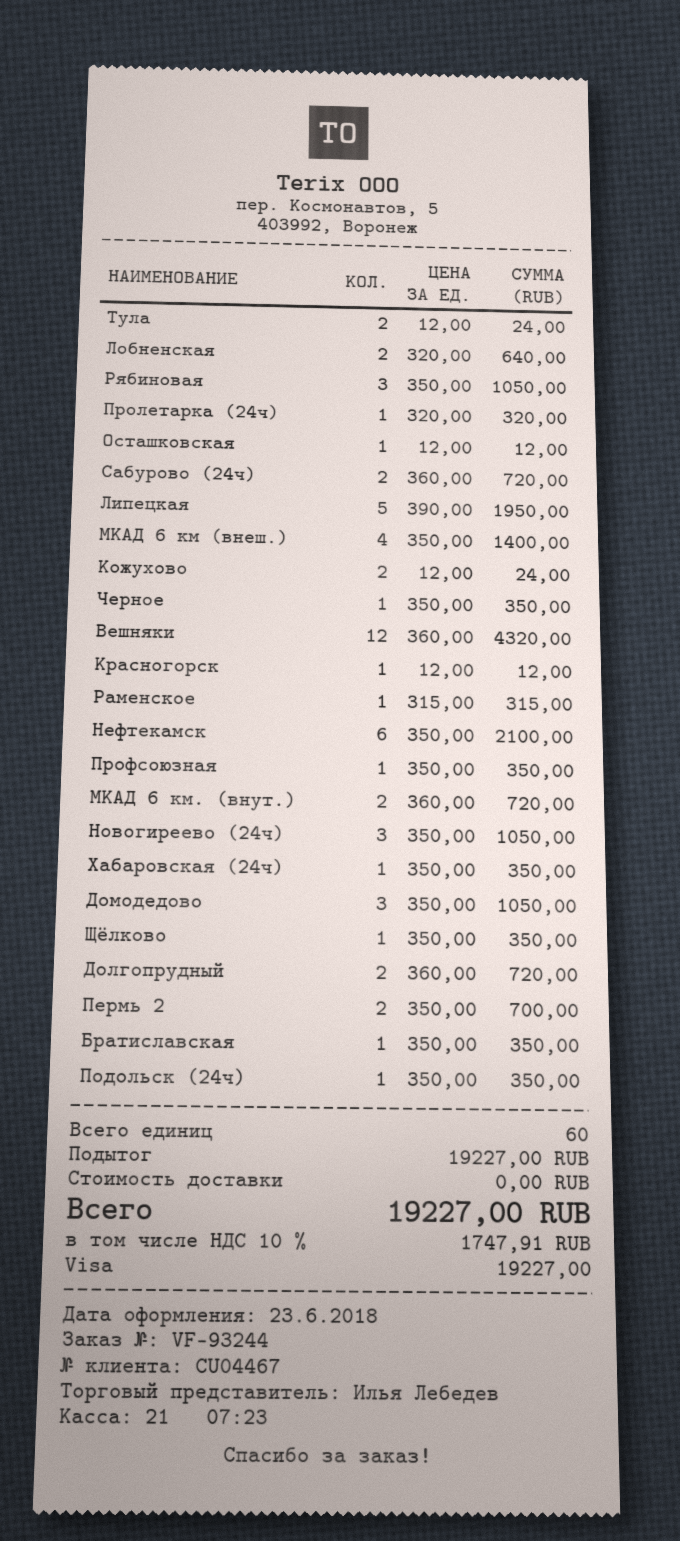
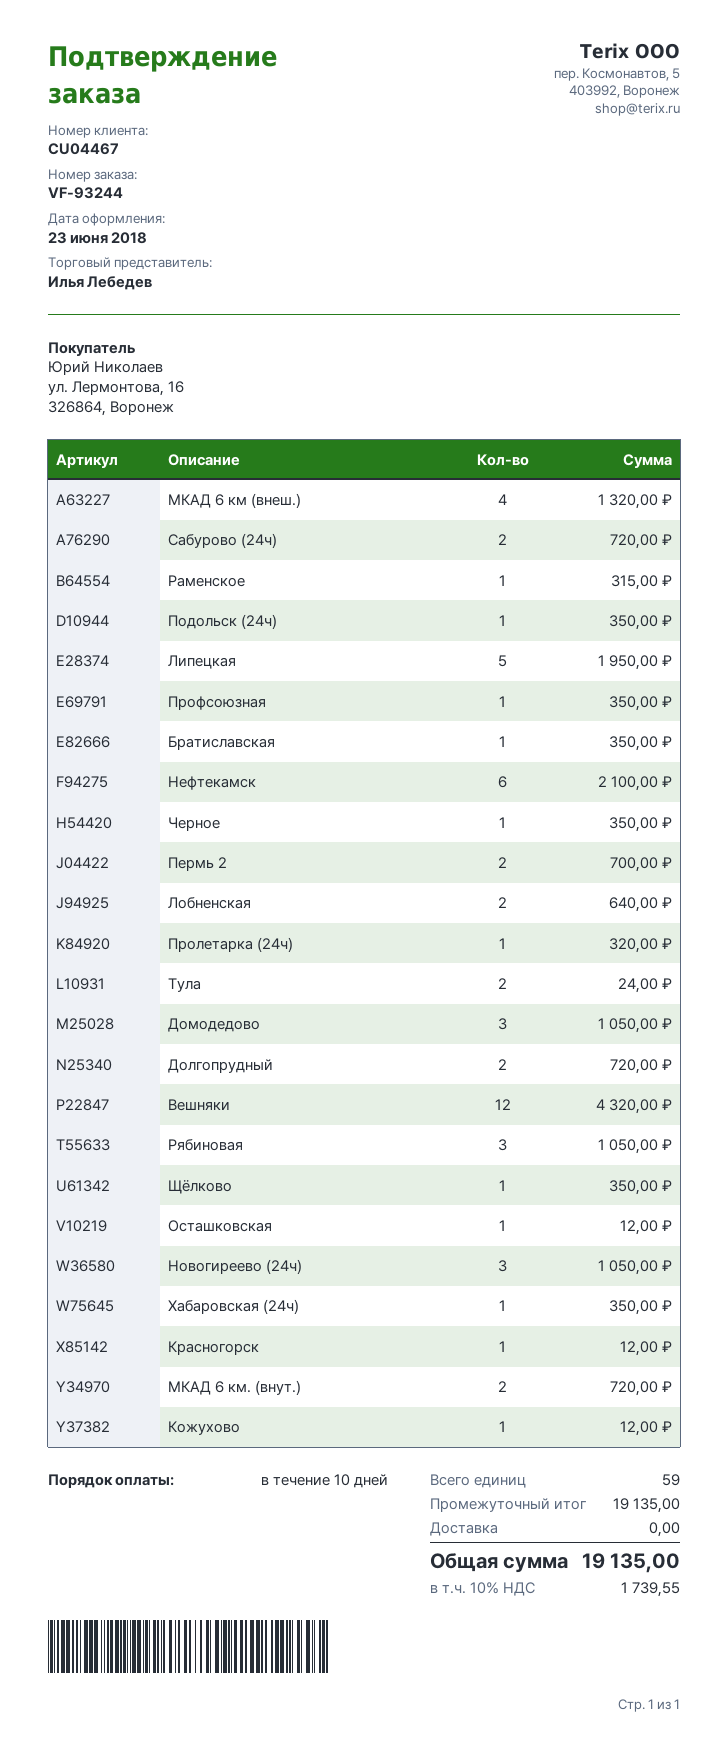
МКАД 6 км (внеш.): 4 for 1400.00 -> 4 for 1320.00
Кожухово: 2 for 24.00 -> 1 for 12.00
total quantity: 60 -> 59
subtotal: 19227.00 -> 19135.00
tax: 10% = 1747.91 -> 10% = 1739.55
total: 19227.00 -> 19135.00

